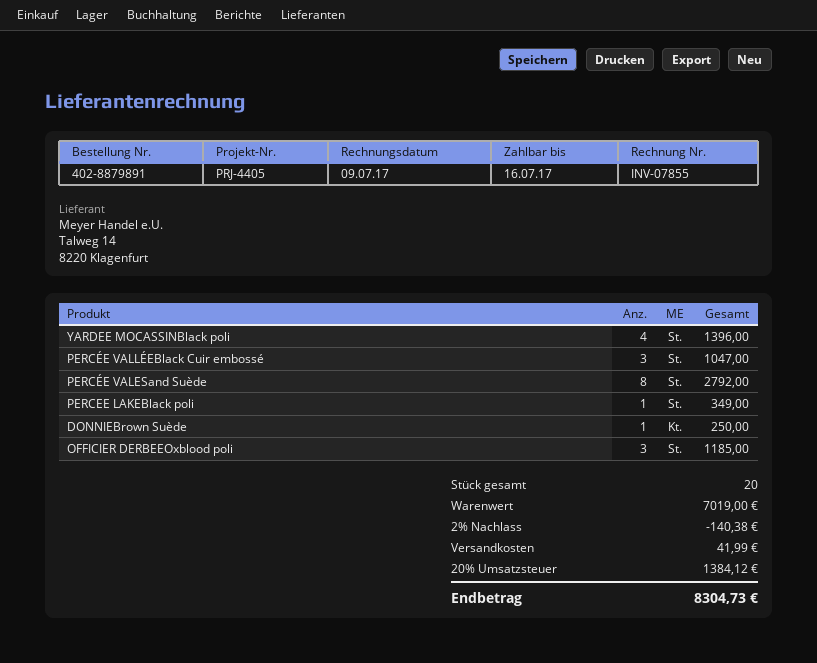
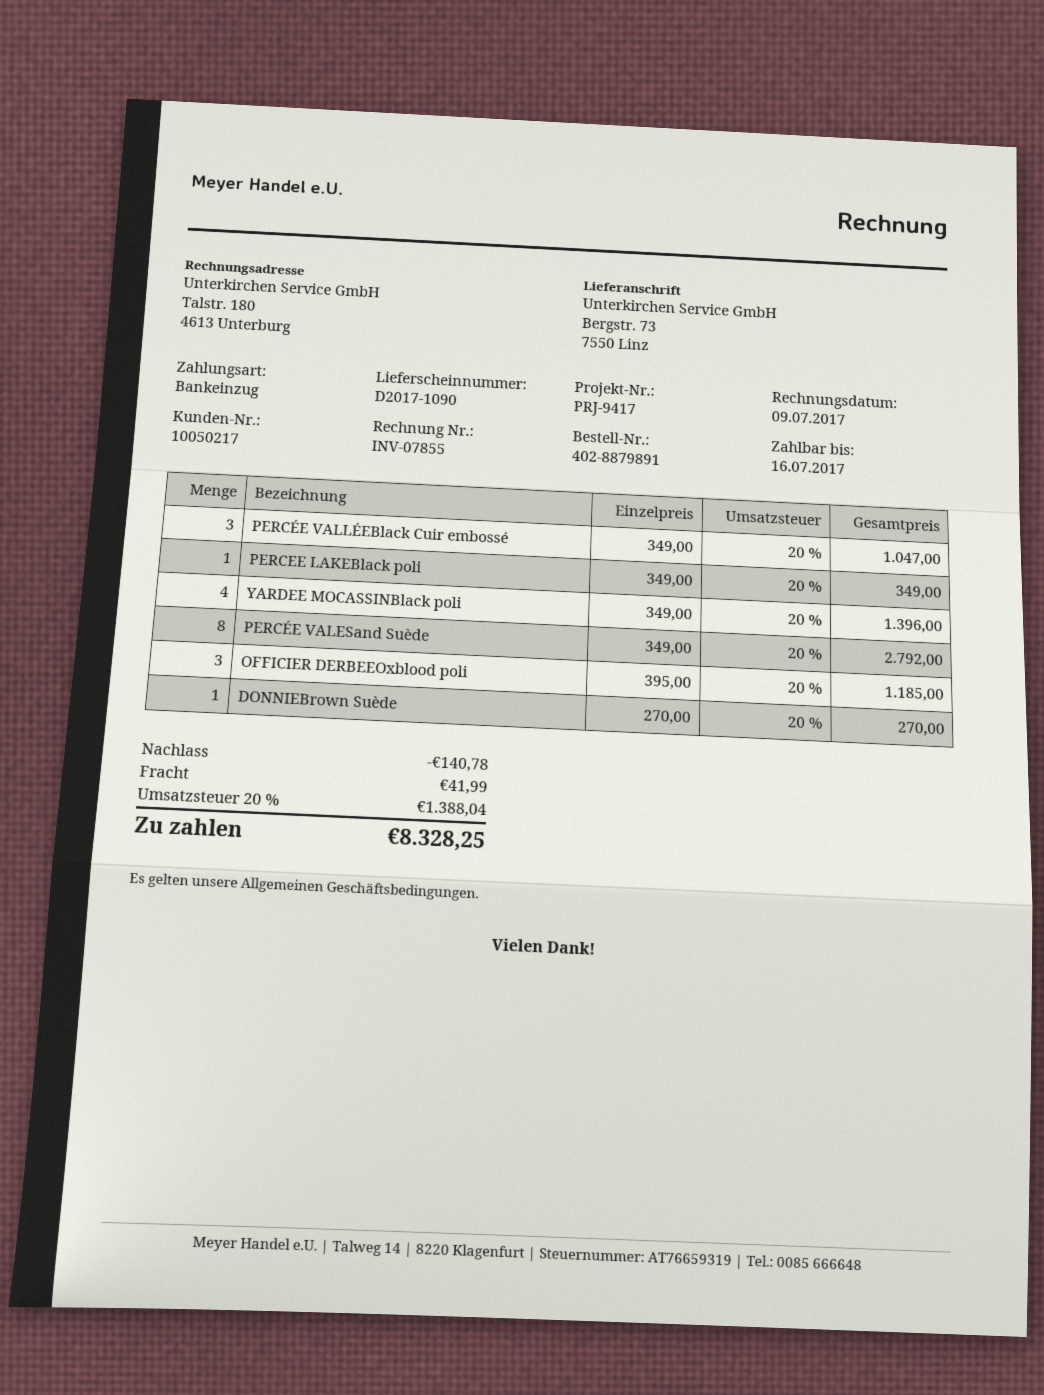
reference: PRJ-4405 -> PRJ-9417
DONNIEBrown Suède: 1 for 250.00 -> 1 for 270.00
discount: 140.38 -> 140.78
tax: 20% = 1384.12 -> 20% = 1388.04
total: 8304.73 -> 8328.25

